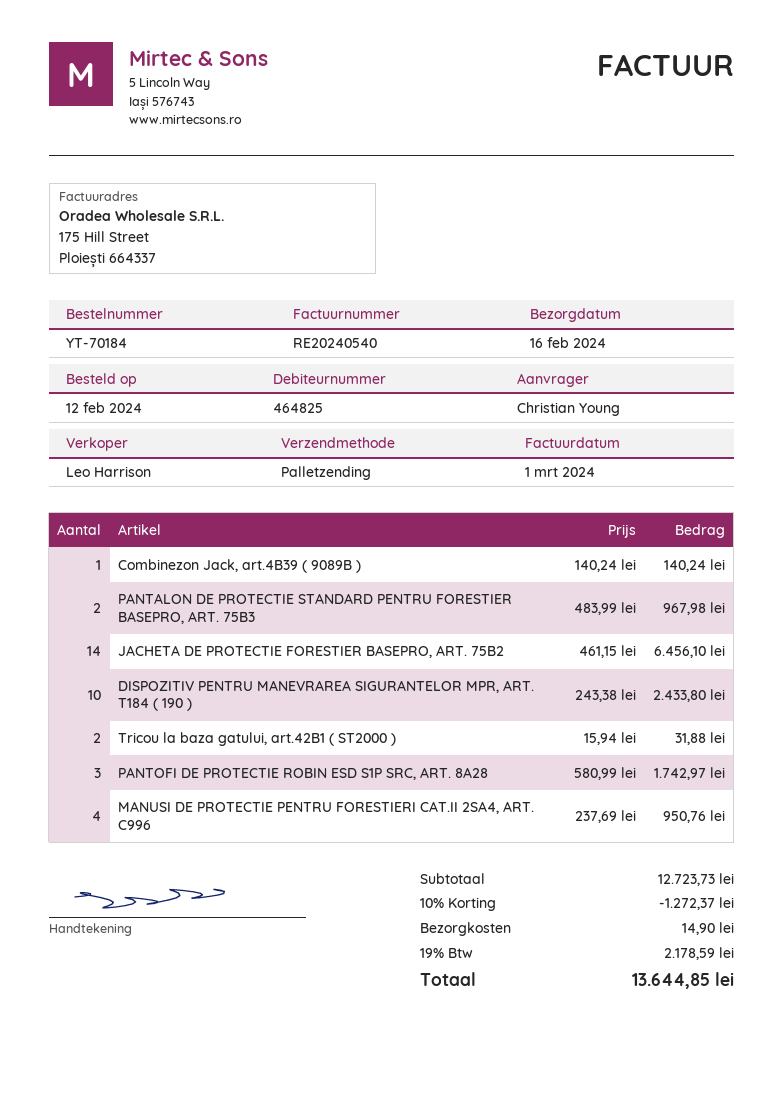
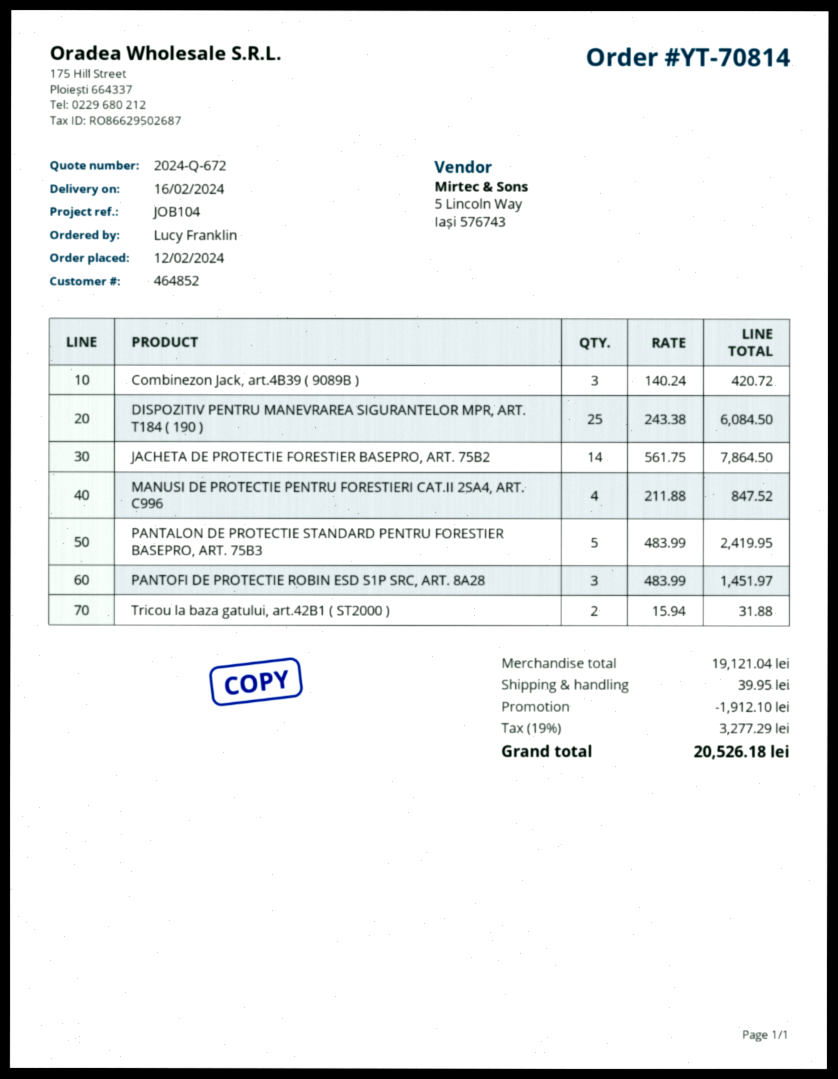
order number: YT-70184 -> YT-70814
customer number: 464825 -> 464852
ordered by: Christian Young -> Lucy Franklin
Combinezon Jack, art.4B39 ( 9089B ): 1 x 140.24 = 140.24 -> 3 x 140.24 = 420.72
PANTALON DE PROTECTIE STANDARD PENTRU FORESTIER BASEPRO, ART. 75B3: 2 x 483.99 = 967.98 -> 5 x 483.99 = 2419.95
JACHETA DE PROTECTIE FORESTIER BASEPRO, ART. 75B2: 14 x 461.15 = 6456.10 -> 14 x 561.75 = 7864.50
DISPOZITIV PENTRU MANEVRAREA SIGURANTELOR MPR, ART. T184 ( 190 ): 10 x 243.38 = 2433.80 -> 25 x 243.38 = 6084.50
PANTOFI DE PROTECTIE ROBIN ESD S1P SRC, ART. 8A28: 3 x 580.99 = 1742.97 -> 3 x 483.99 = 1451.97
MANUSI DE PROTECTIE PENTRU FORESTIERI CAT.II 2SA4, ART. C996: 4 x 237.69 = 950.76 -> 4 x 211.88 = 847.52
subtotal: 12723.73 -> 19121.04
discount: 1272.37 -> 1912.10
shipping: 14.90 -> 39.95
tax: 19% = 2178.59 -> 19% = 3277.29
total: 13644.85 -> 20526.18

